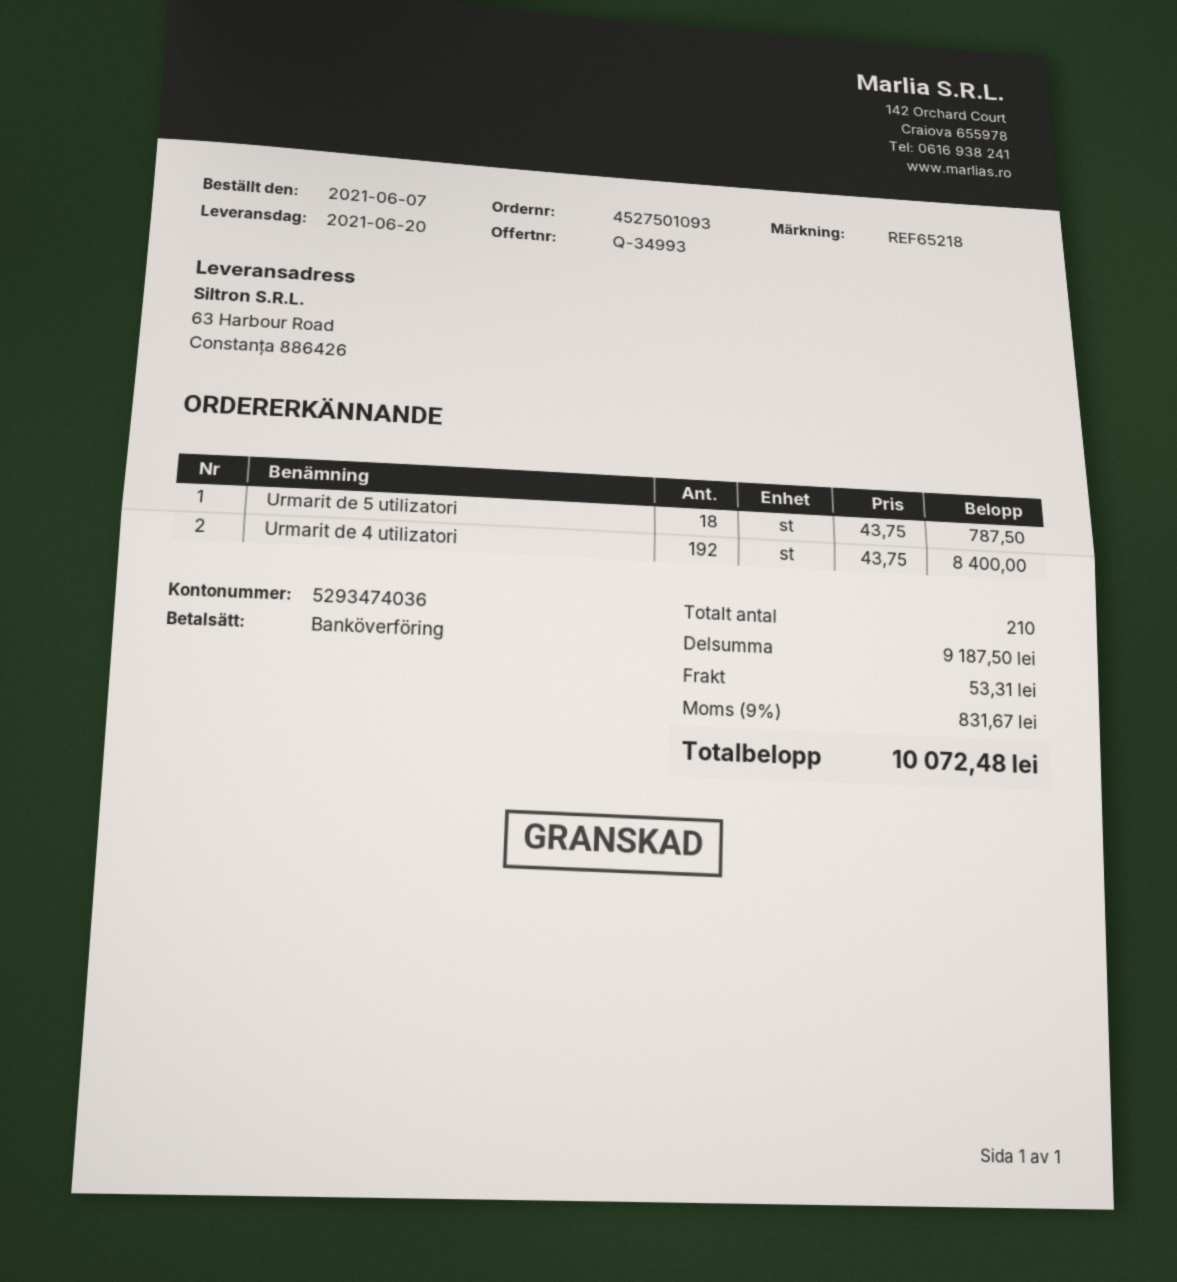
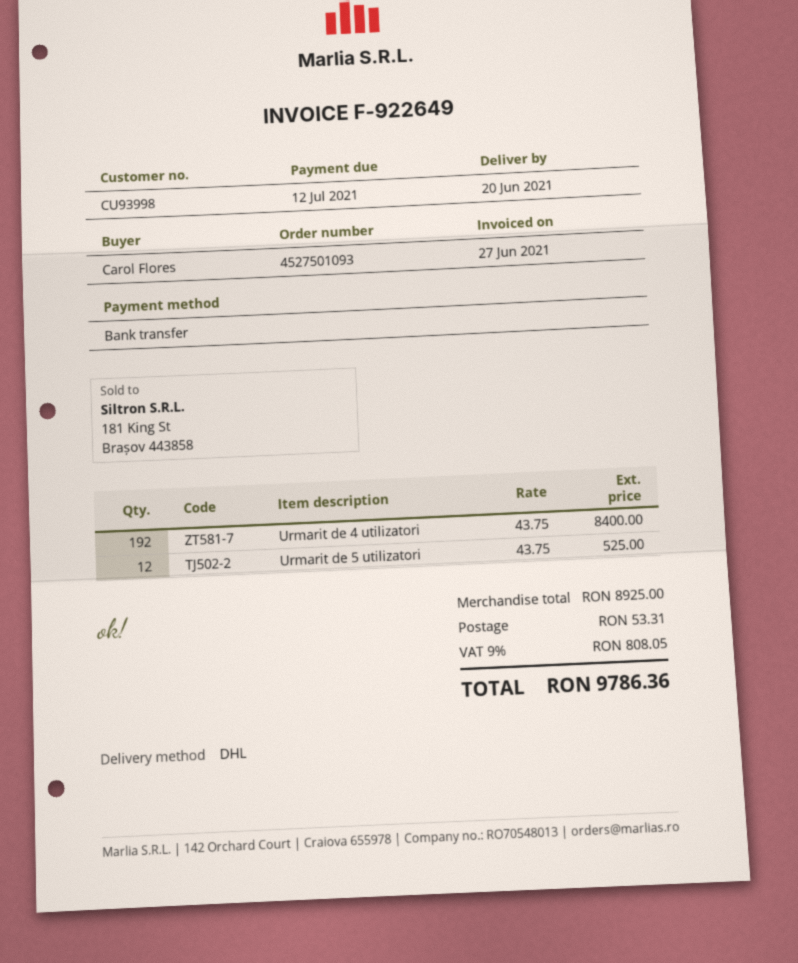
Urmarit de 5 utilizatori: 18 x 43.75 = 787.50 -> 12 x 43.75 = 525.00
subtotal: 9187.50 -> 8925.00
tax: 9% = 831.67 -> 9% = 808.05
total: 10072.48 -> 9786.36

